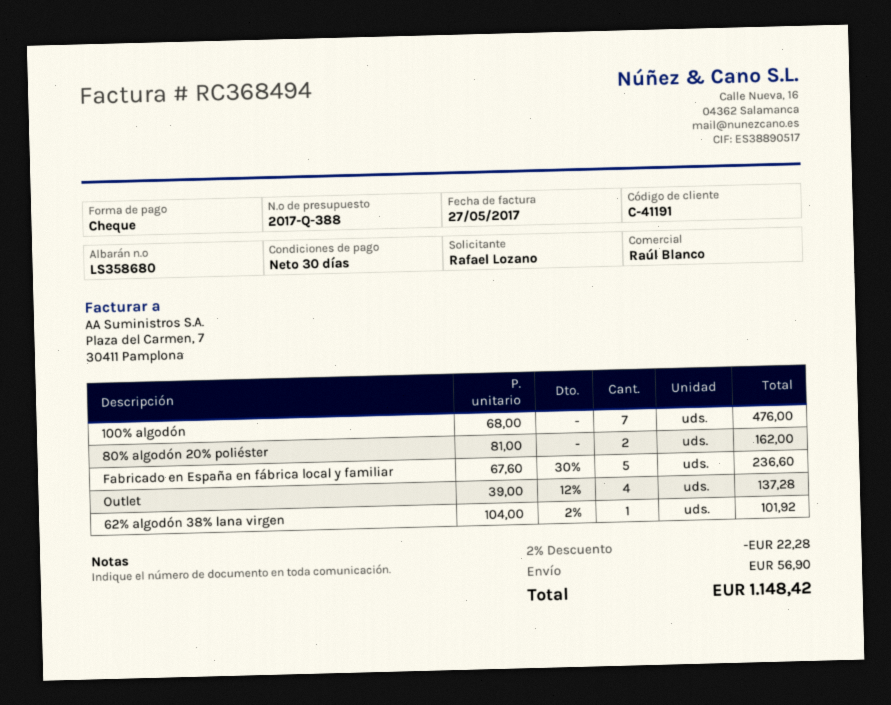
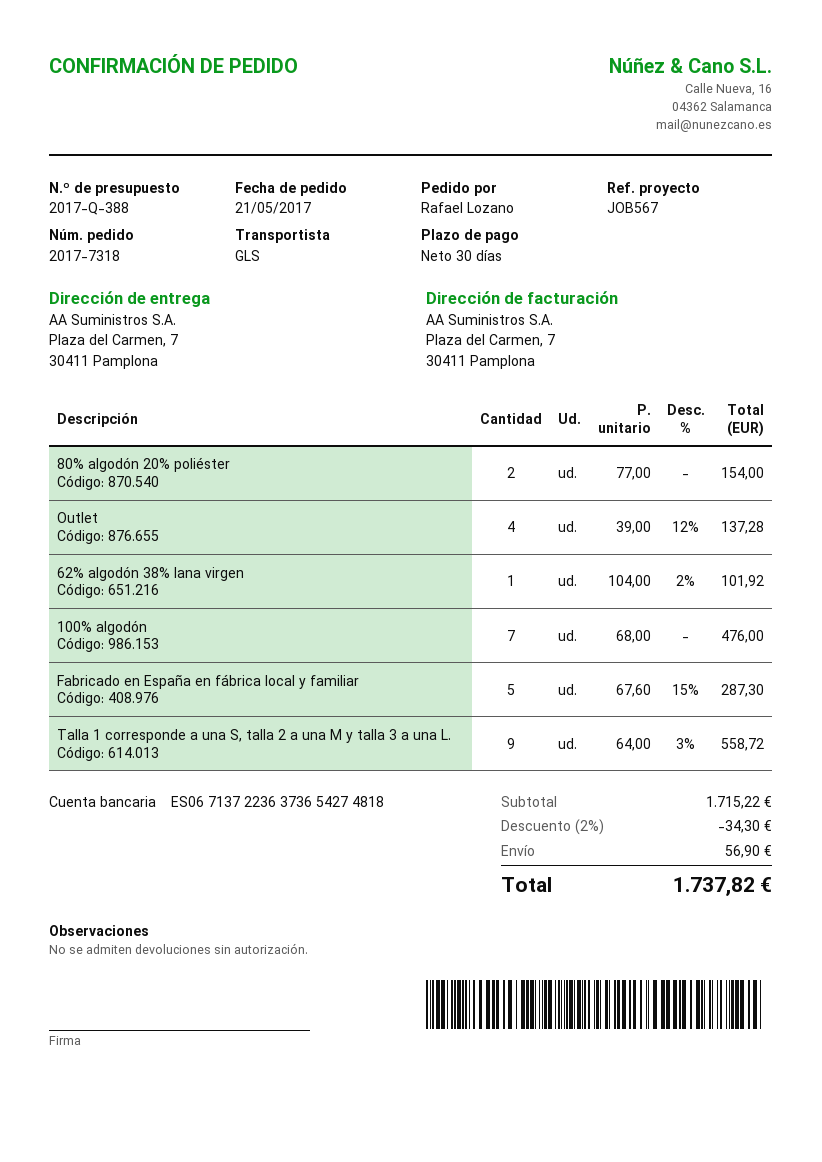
80% algodón 20% poliéster: 2 x 81.00 = 162.00 -> 2 x 77.00 = 154.00
Fabricado en España en fábrica local y familiar: 5 x 67.60 - 30% = 236.60 -> 5 x 67.60 - 15% = 287.30
Talla 1 corresponde a una S, talla 2 a una M y talla 3 a una L.: none -> 9 x 64.00 - 3% = 558.72
discount: 2% = 22.28 -> 2% = 34.30
total: 1148.42 -> 1737.82

